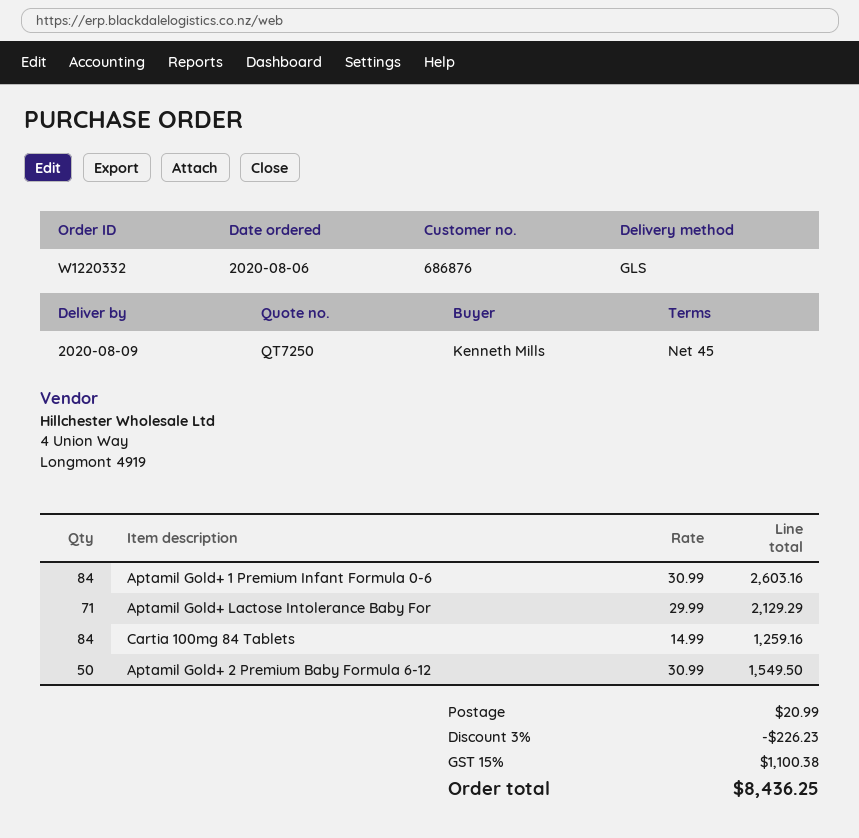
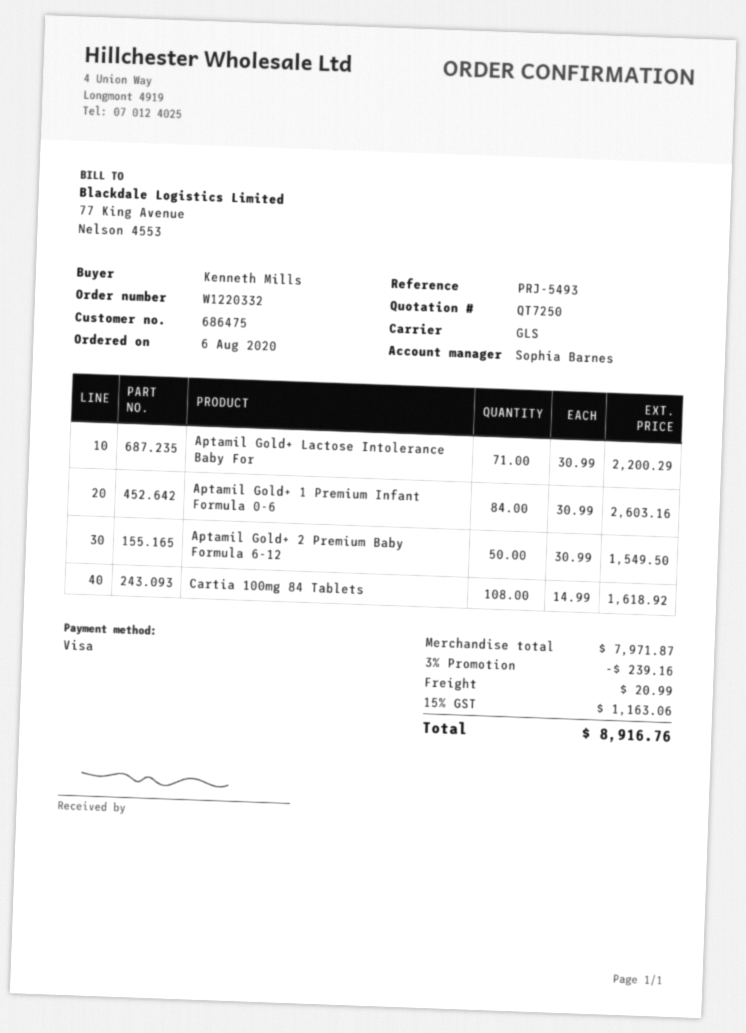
customer number: 686876 -> 686475
Aptamil Gold+ Lactose Intolerance Baby For: 71 x 29.99 = 2129.29 -> 71 x 30.99 = 2200.29
Cartia 100mg 84 Tablets: 84 x 14.99 = 1259.16 -> 108 x 14.99 = 1618.92
discount: 3% = 226.23 -> 3% = 239.16
tax: 15% = 1100.38 -> 15% = 1163.06
total: 8436.25 -> 8916.76

